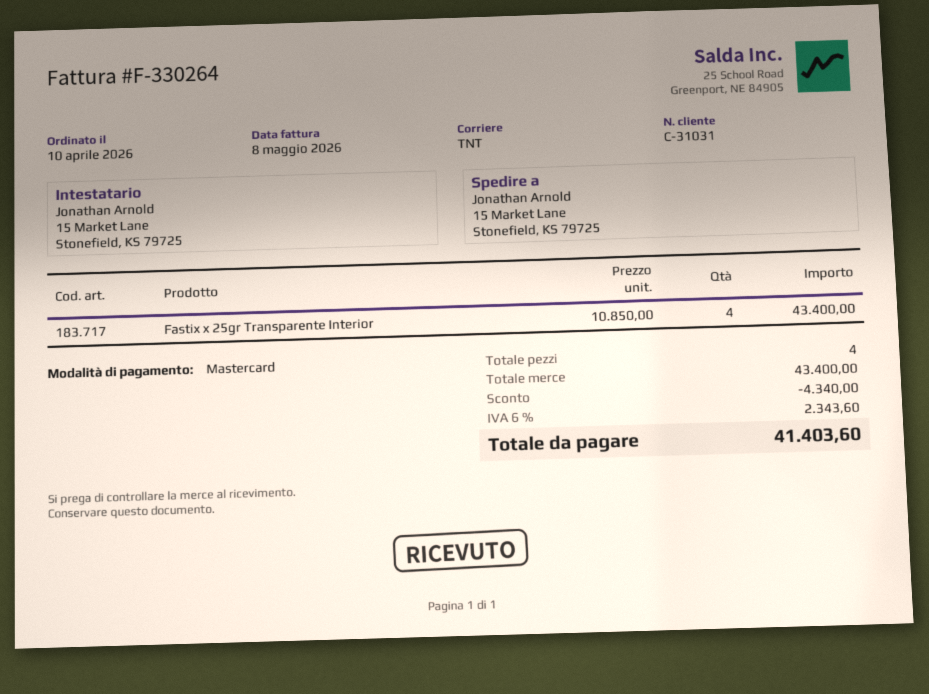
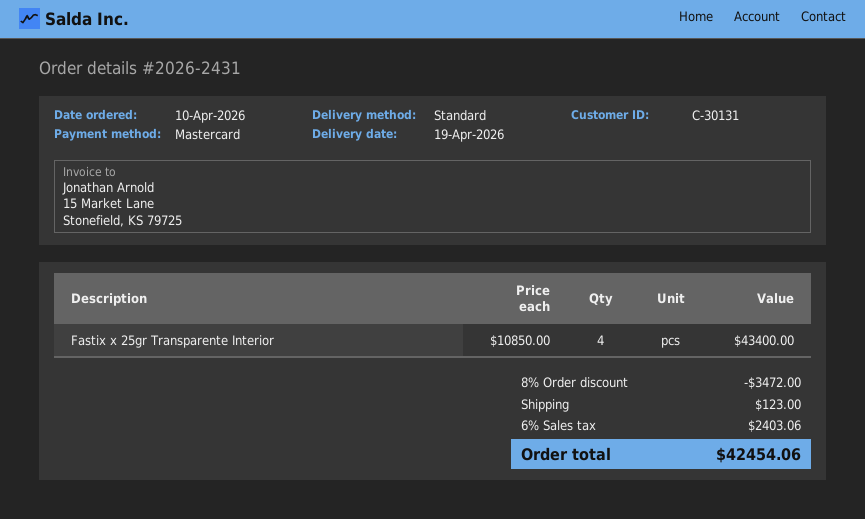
customer number: C-31031 -> C-30131
shipping method: TNT -> standard
discount: 4340.00 -> 3472.00
shipping: none -> 123.00
tax: 6% = 2343.60 -> 6% = 2403.06
total: 41403.60 -> 42454.06

